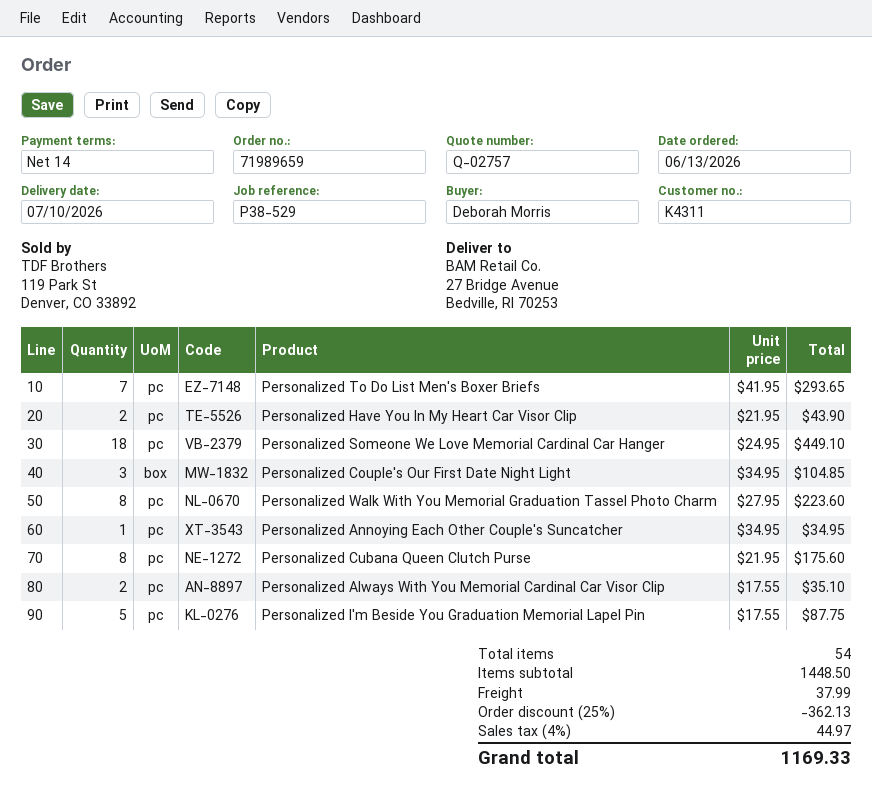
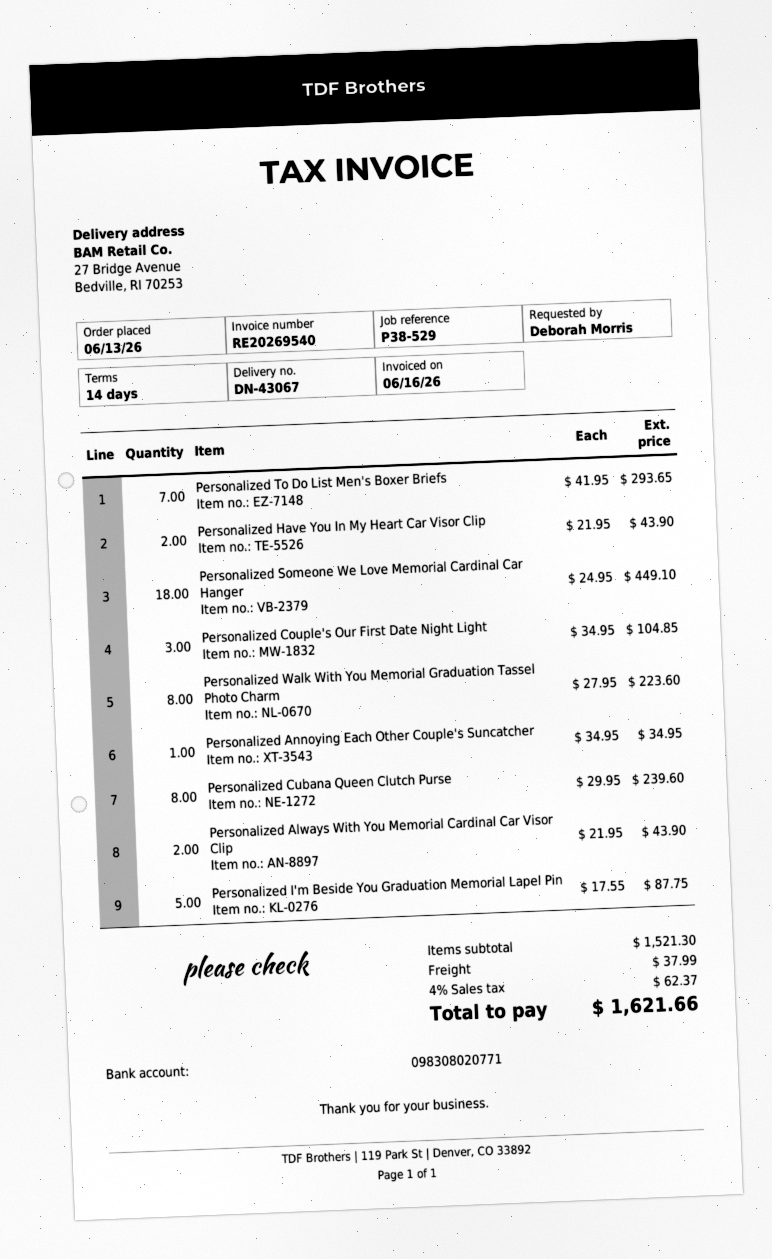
Personalized Cubana Queen Clutch Purse: 8 x 21.95 = 175.60 -> 8 x 29.95 = 239.60
Personalized Always With You Memorial Cardinal Car Visor Clip: 2 x 17.55 = 35.10 -> 2 x 21.95 = 43.90
subtotal: 1448.50 -> 1521.30
discount: 25% = 362.13 -> none
tax: 4% = 44.97 -> 4% = 62.37
total: 1169.33 -> 1621.66

